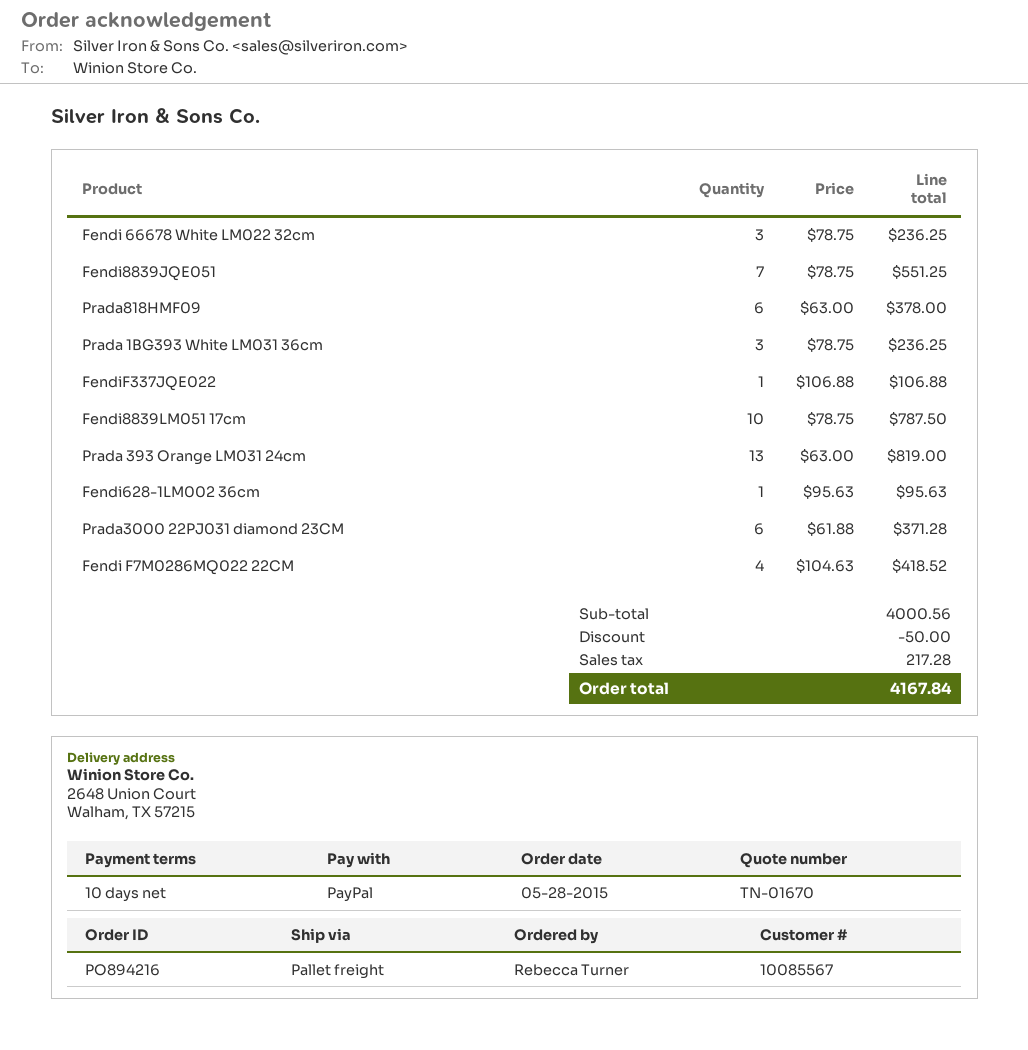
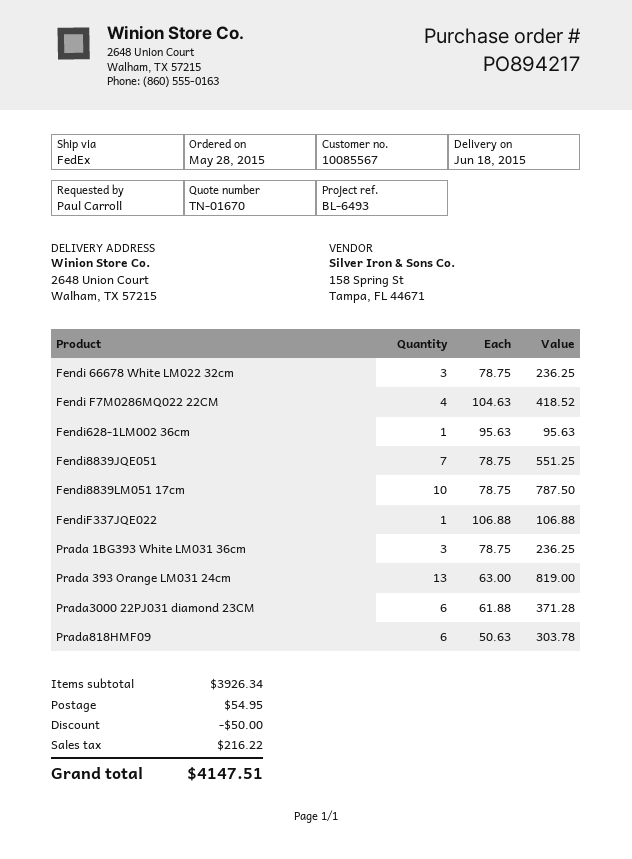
order number: PO894216 -> PO894217
ordered by: Rebecca Turner -> Paul Carroll
shipping method: pallet freight -> FedEx
Prada818HMF09: 6 x 63.00 = 378.00 -> 6 x 50.63 = 303.78
subtotal: 4000.56 -> 3926.34
shipping: none -> 54.95
tax: 217.28 -> 216.22
total: 4167.84 -> 4147.51

